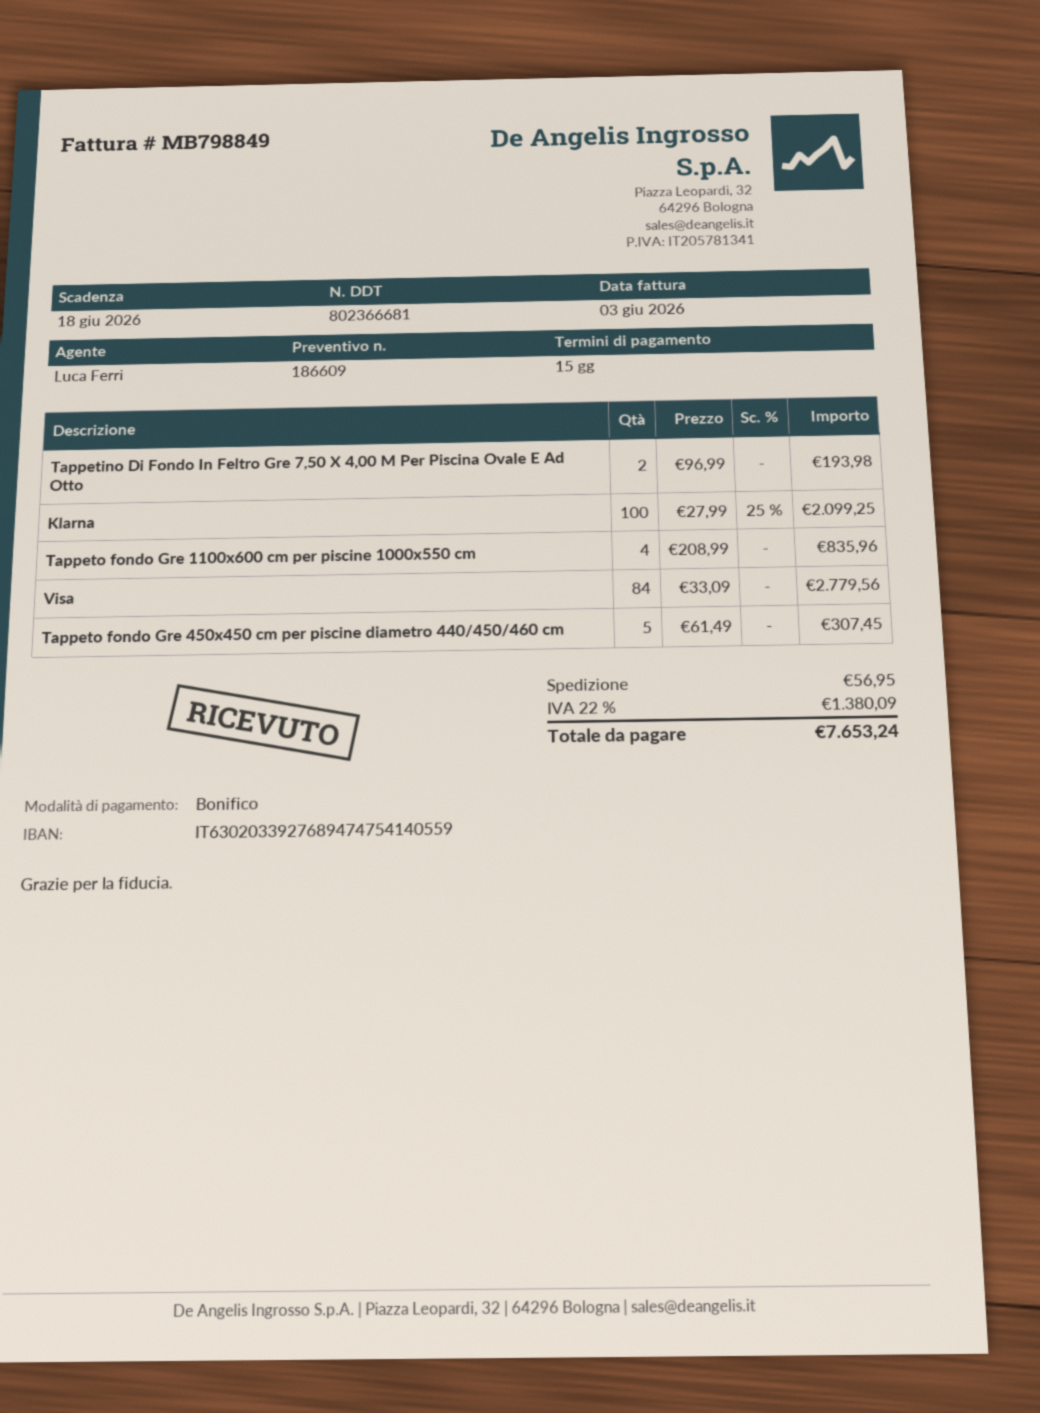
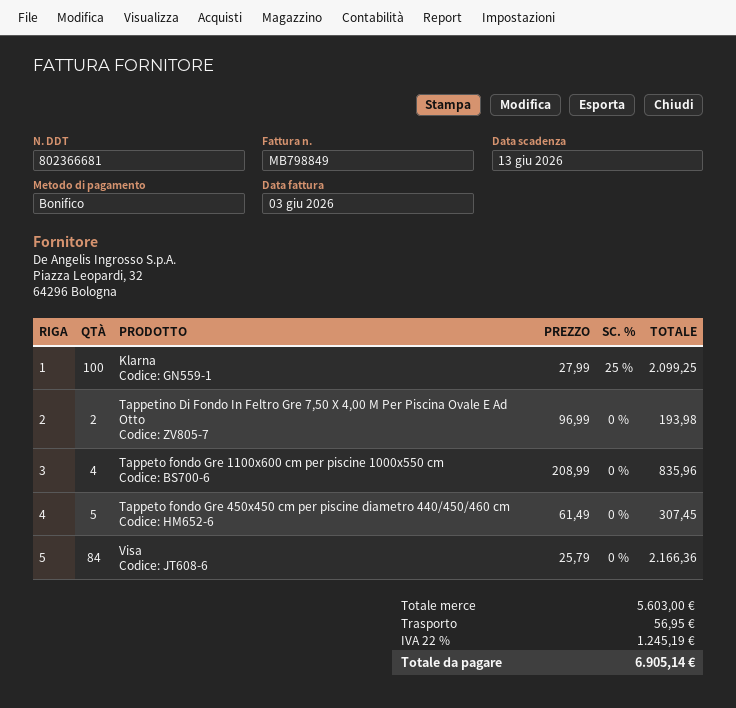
due date: 2026-06-18 -> 2026-06-13
Visa: 84 x 33.09 = 2779.56 -> 84 x 25.79 = 2166.36
tax: 22% = 1380.09 -> 22% = 1245.19
total: 7653.24 -> 6905.14

